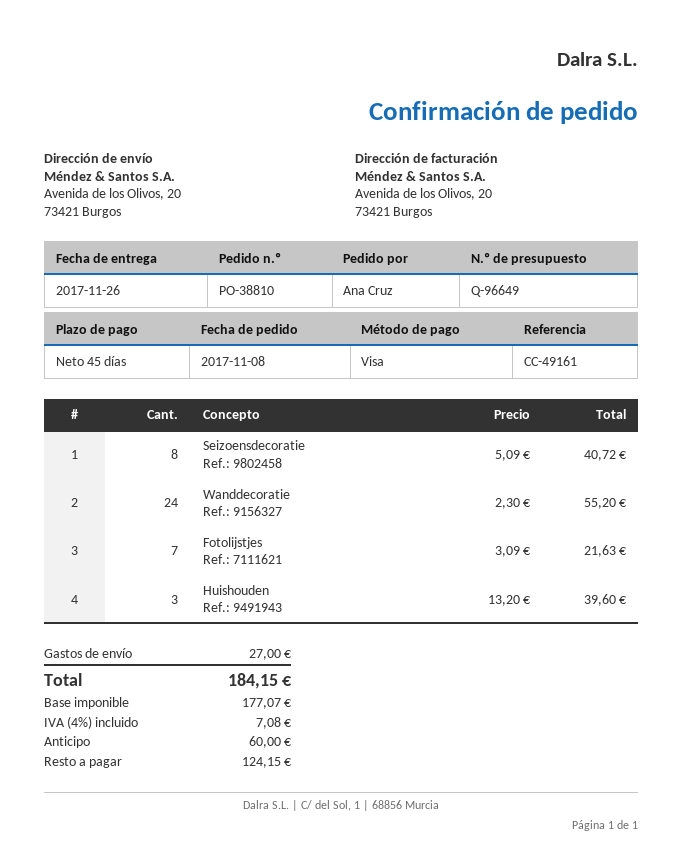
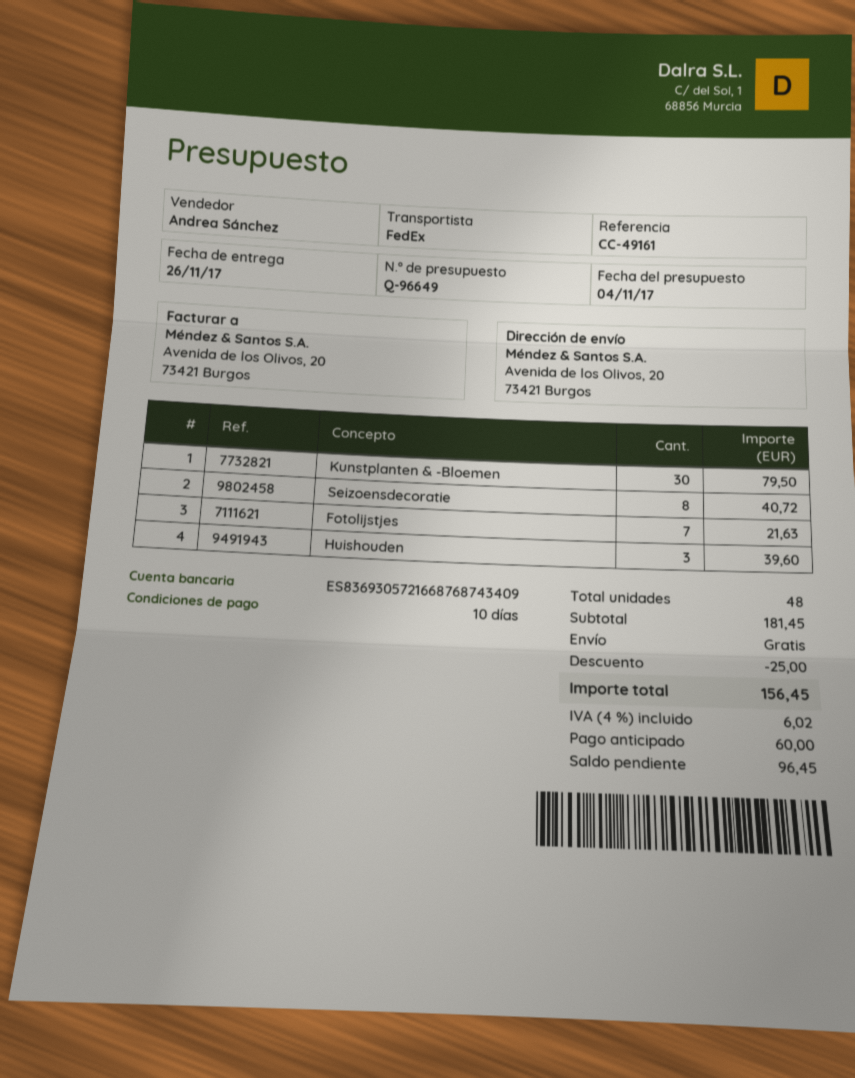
payment terms: 45 days -> 10 days
Wanddecoratie: 24 for 55.20 -> none
Kunstplanten & -Bloemen: none -> 30 for 79.50
discount: none -> 25.00
shipping: 27.00 -> 0.00
tax: 4% = 7.08 -> 4% = 6.02
total: 184.15 -> 156.45
balance: 124.15 -> 96.45

